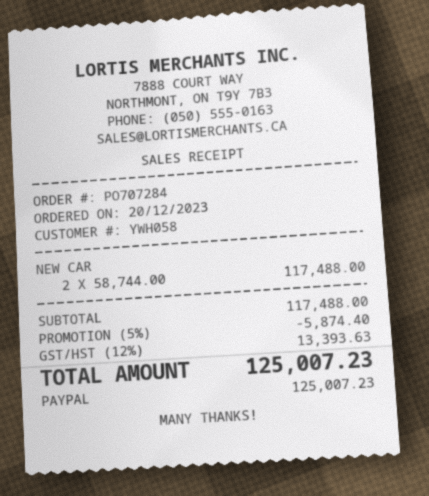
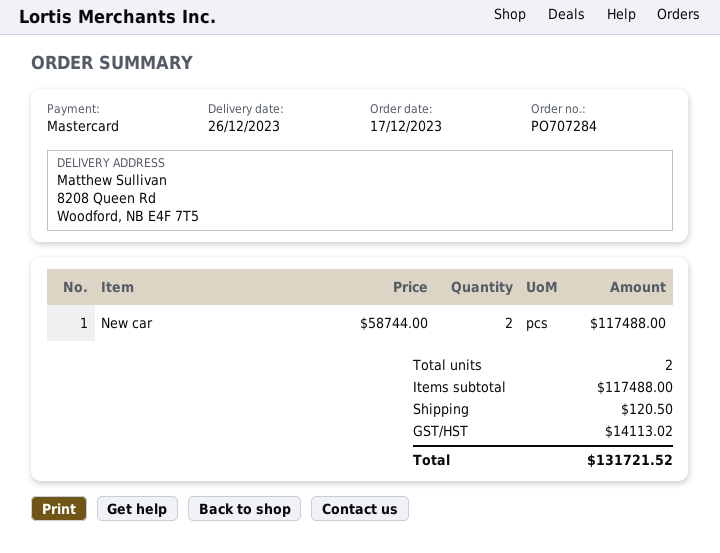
order date: 2023-12-20 -> 2023-12-17
payment method: PayPal -> Mastercard
discount: 5% = 5874.40 -> none
shipping: none -> 120.50
tax: 13393.63 -> 14113.02
total: 125007.23 -> 131721.52

